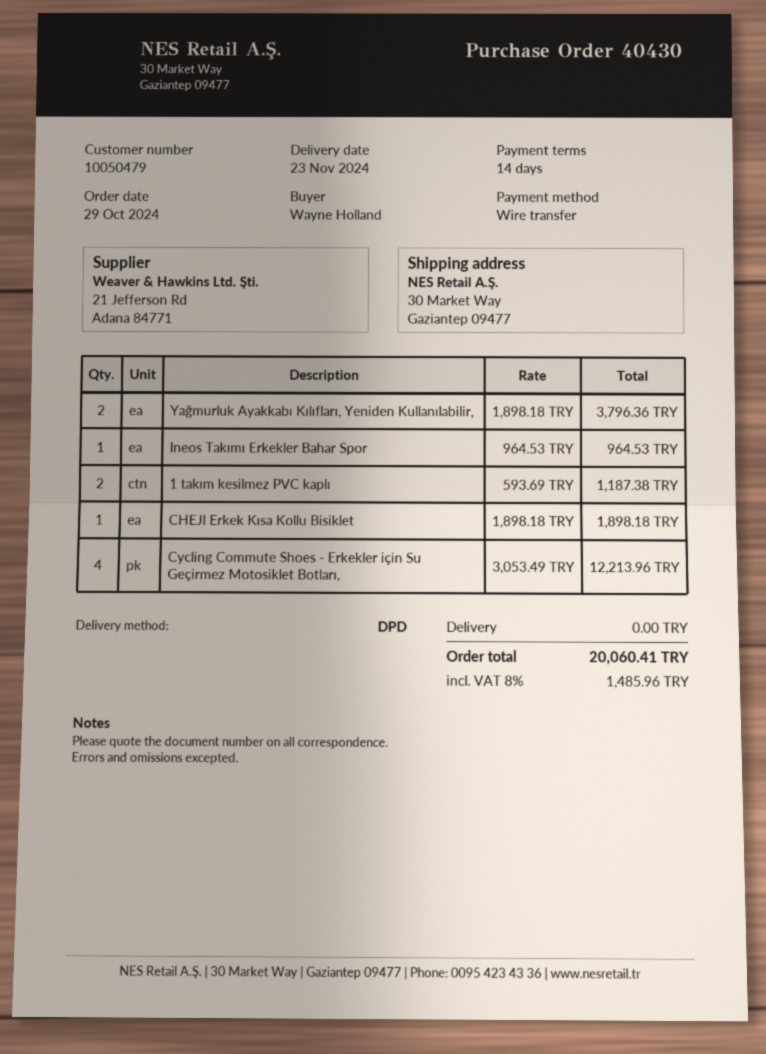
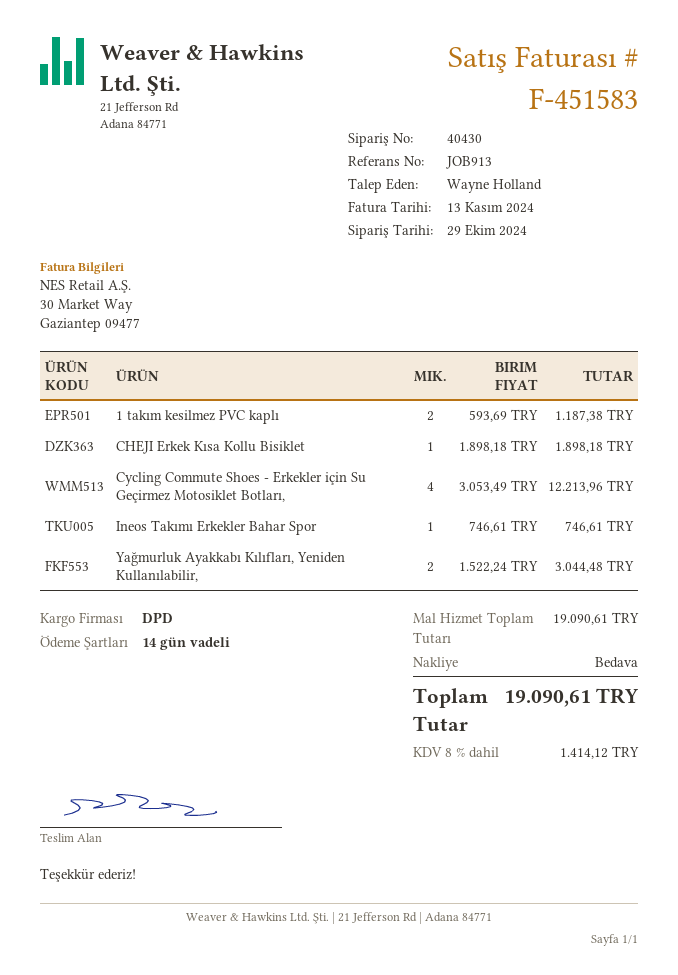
Yağmurluk Ayakkabı Kılıfları, Yeniden Kullanılabilir,: 2 x 1898.18 = 3796.36 -> 2 x 1522.24 = 3044.48
Ineos Takımı Erkekler Bahar Spor: 1 x 964.53 = 964.53 -> 1 x 746.61 = 746.61
tax: 8% = 1485.96 -> 8% = 1414.12
total: 20060.41 -> 19090.61

